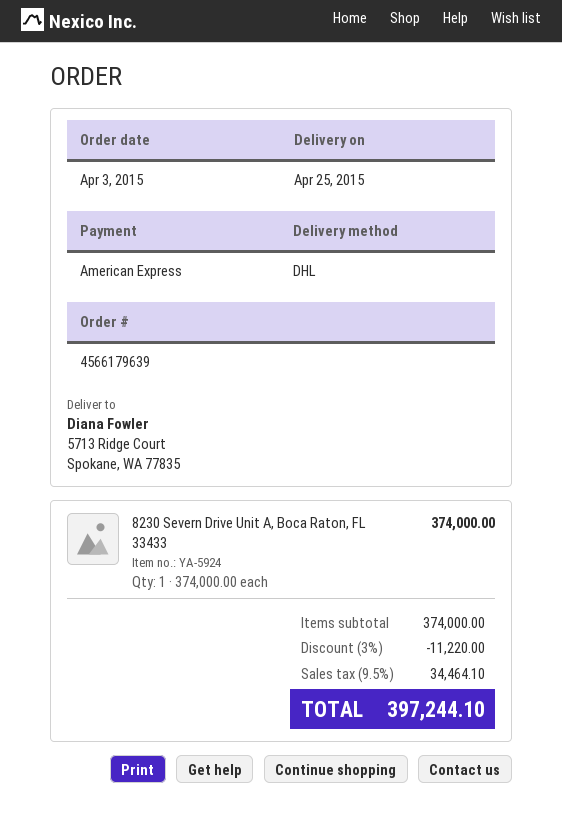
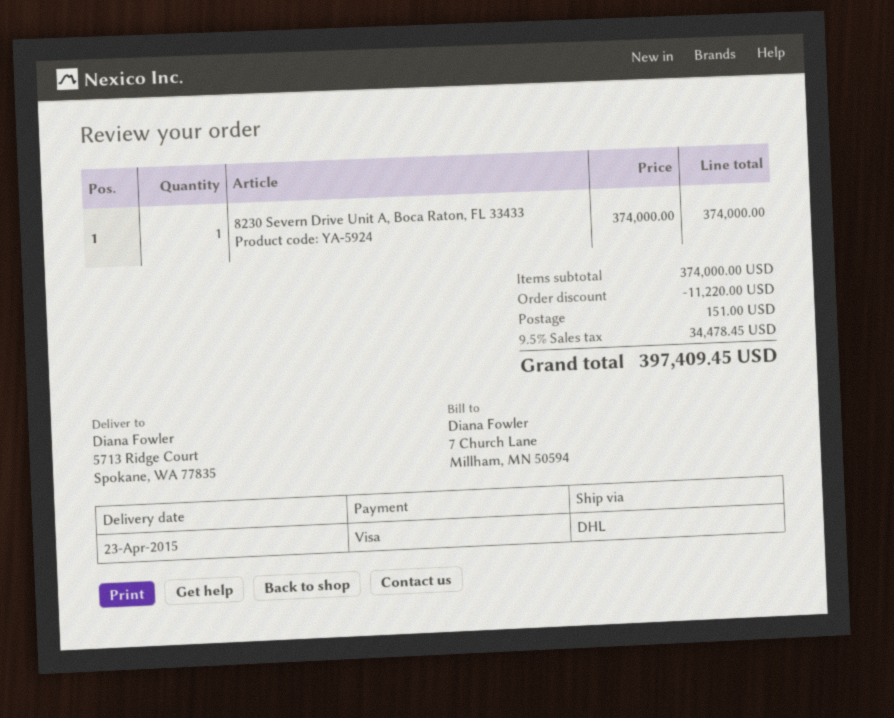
delivery date: 2015-04-25 -> 2015-04-23
payment method: American Express -> Visa
shipping: none -> 151.00
tax: 9.5% = 34464.10 -> 9.5% = 34478.45
total: 397244.10 -> 397409.45

